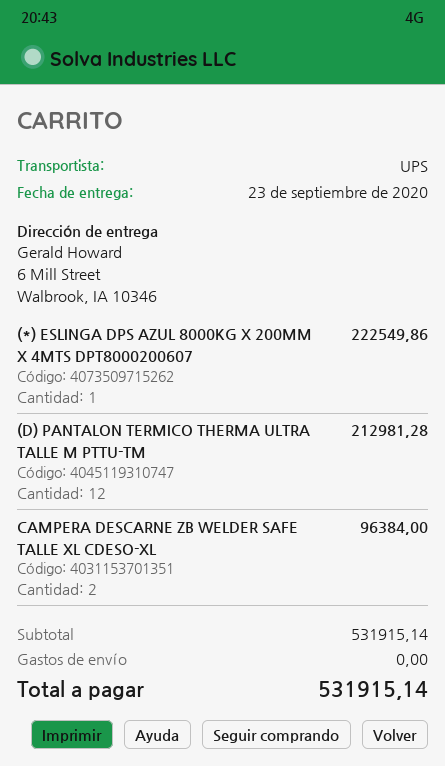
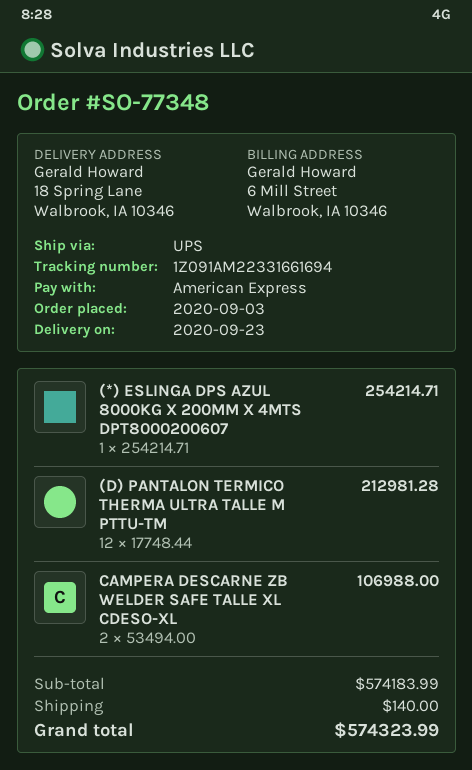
ship to: 6 Mill Street, Walbrook, IA 10346 -> 18 Spring Lane, Walbrook, IA 10346
(*) ESLINGA DPS AZUL 8000KG X 200MM X 4MTS DPT8000200607: 1 for 222549.86 -> 1 for 254214.71
CAMPERA DESCARNE ZB WELDER SAFE TALLE XL CDESO-XL: 2 for 96384.00 -> 2 for 106988.00
subtotal: 531915.14 -> 574183.99
shipping: 0.00 -> 140.00
total: 531915.14 -> 574323.99

